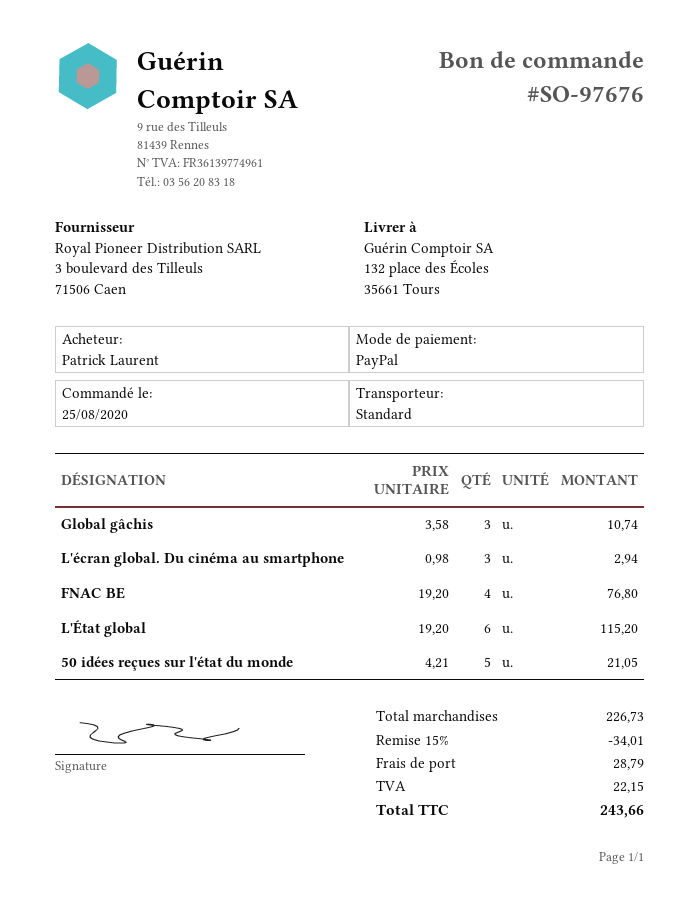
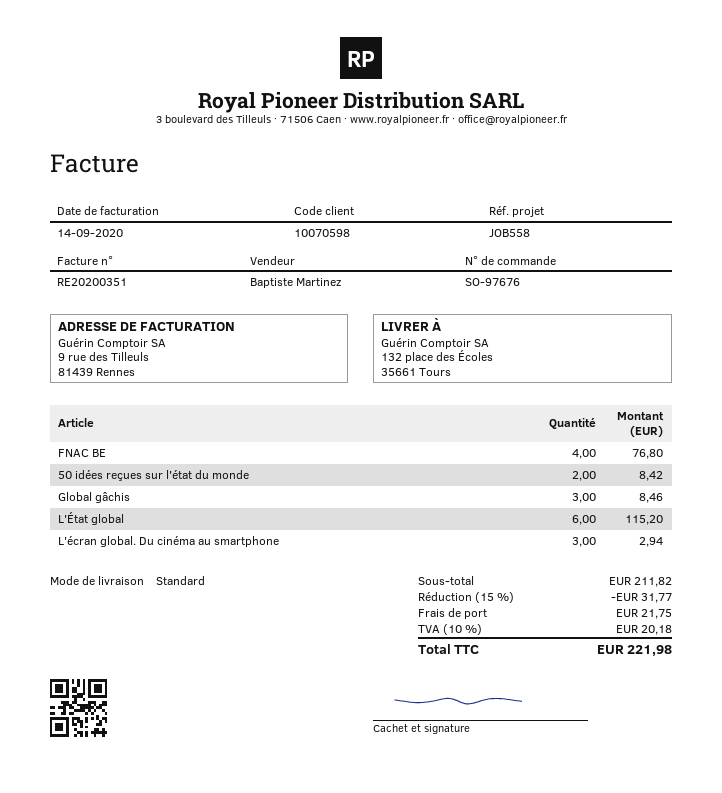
Global gâchis: 3 for 10.74 -> 3 for 8.46
50 idées reçues sur l'état du monde: 5 for 21.05 -> 2 for 8.42
subtotal: 226.73 -> 211.82
discount: 15% = 34.01 -> 15% = 31.77
shipping: 28.79 -> 21.75
tax: 22.15 -> 20.18
total: 243.66 -> 221.98

